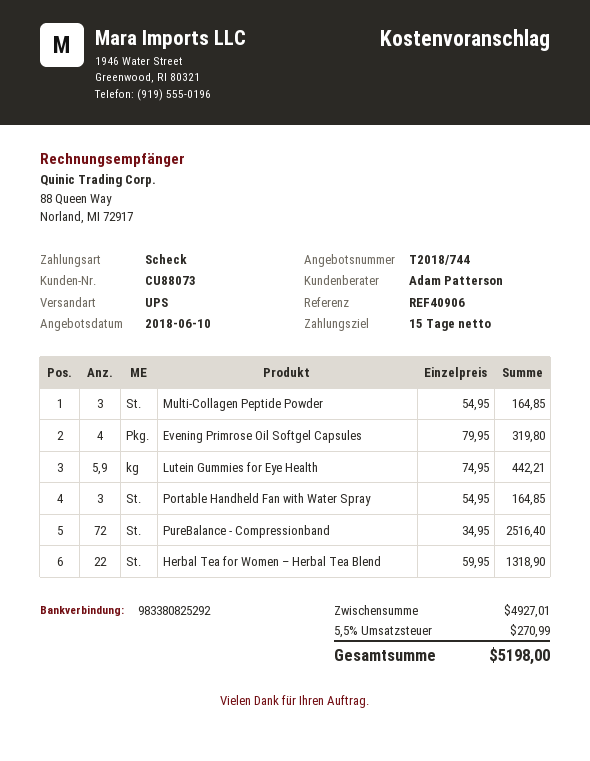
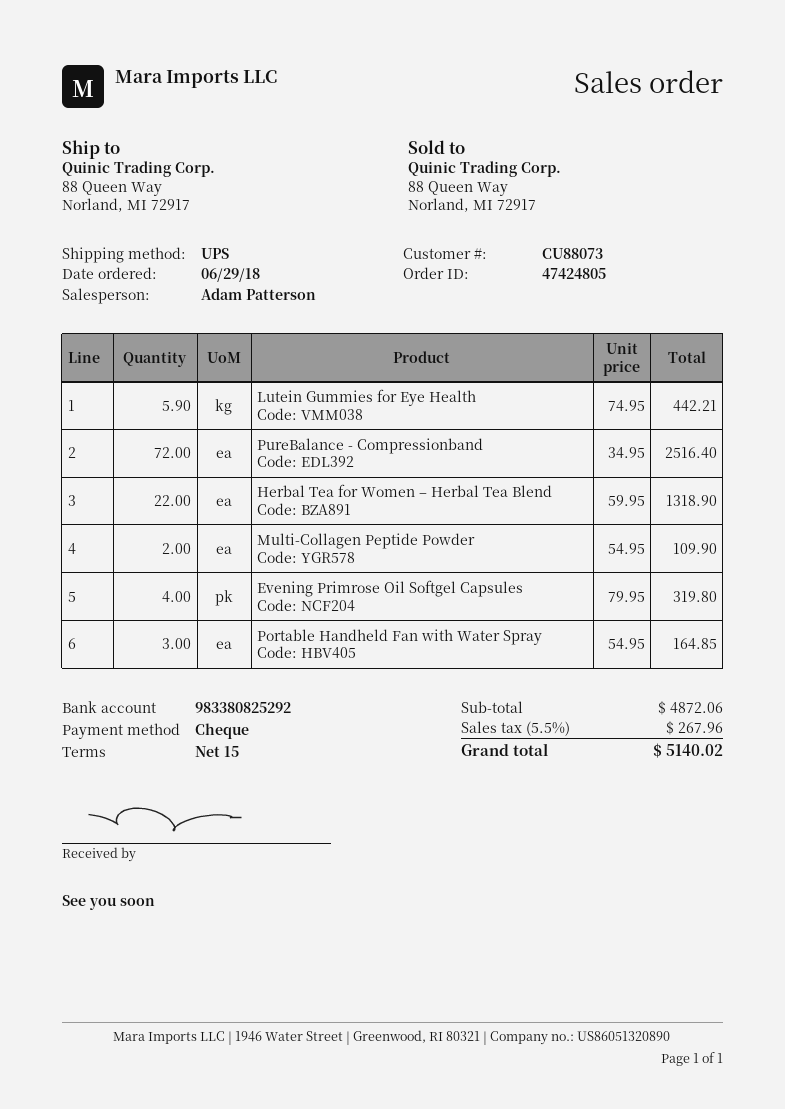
Multi-Collagen Peptide Powder: 3 x 54.95 = 164.85 -> 2 x 54.95 = 109.90
subtotal: 4927.01 -> 4872.06
tax: 5.5% = 270.99 -> 5.5% = 267.96
total: 5198.00 -> 5140.02

